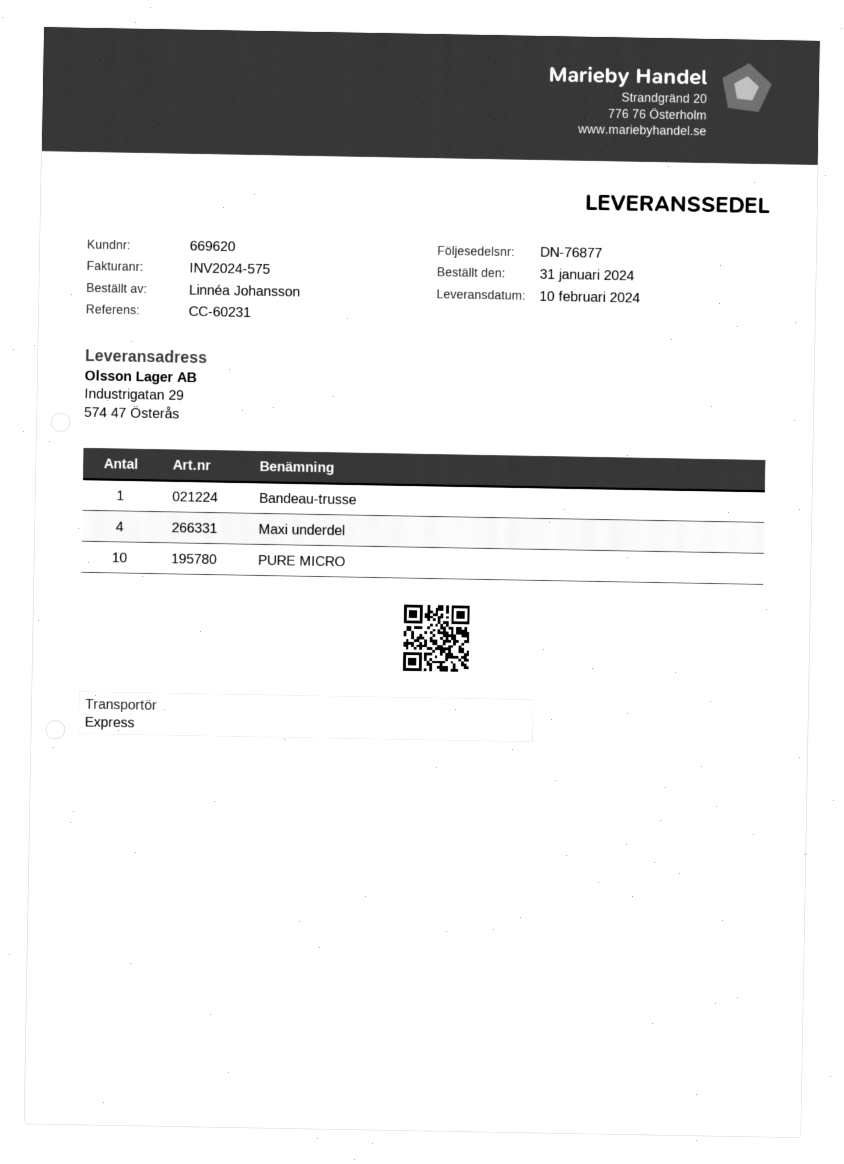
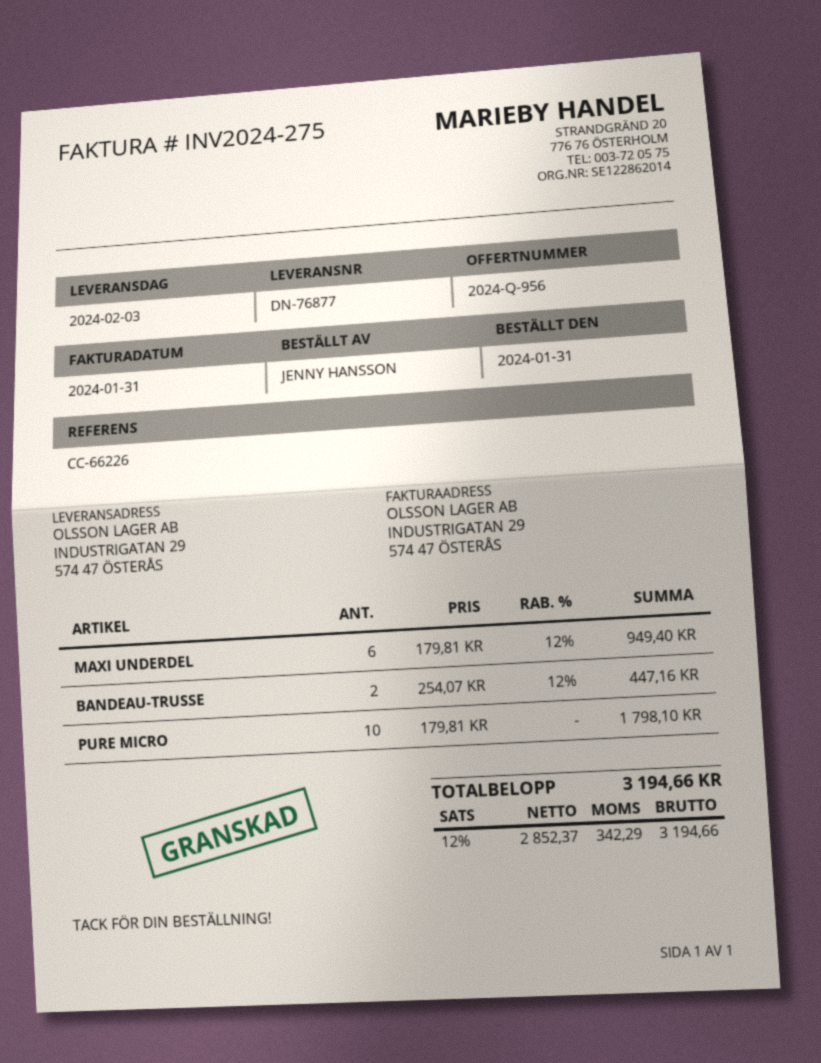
delivery date: 2024-02-10 -> 2024-02-03
invoice number: INV2024-575 -> INV2024-275
reference: CC-60231 -> CC-66226
ordered by: Linnéa Johansson -> JENNY HANSSON
Bandeau-trusse: 1 -> 2
Maxi underdel: 4 -> 6

